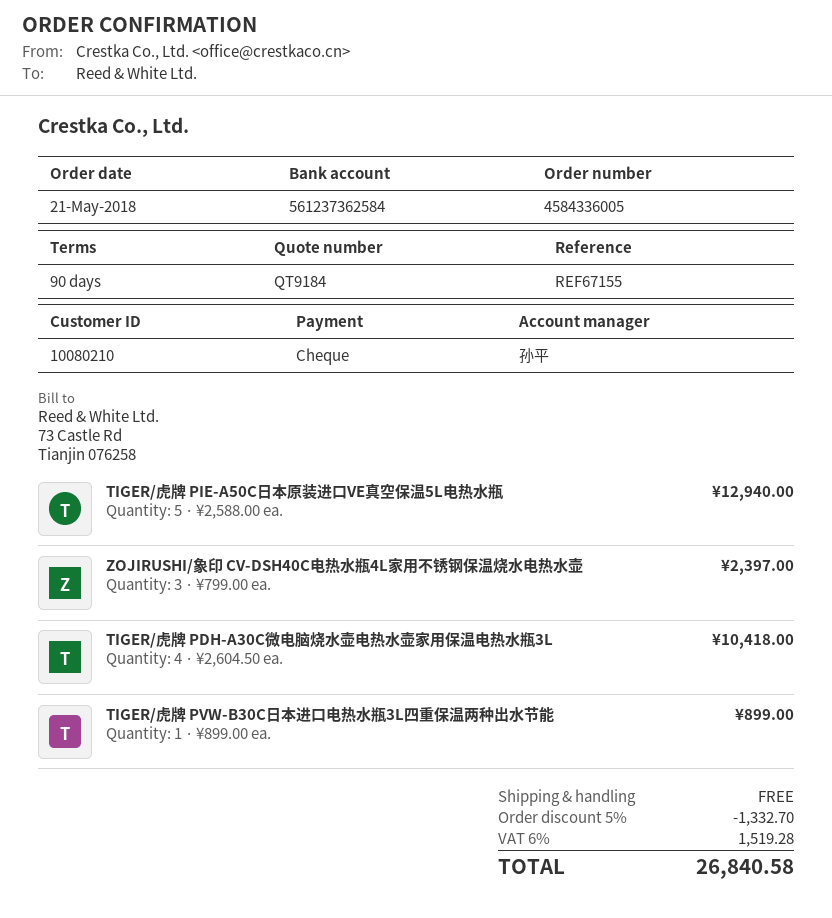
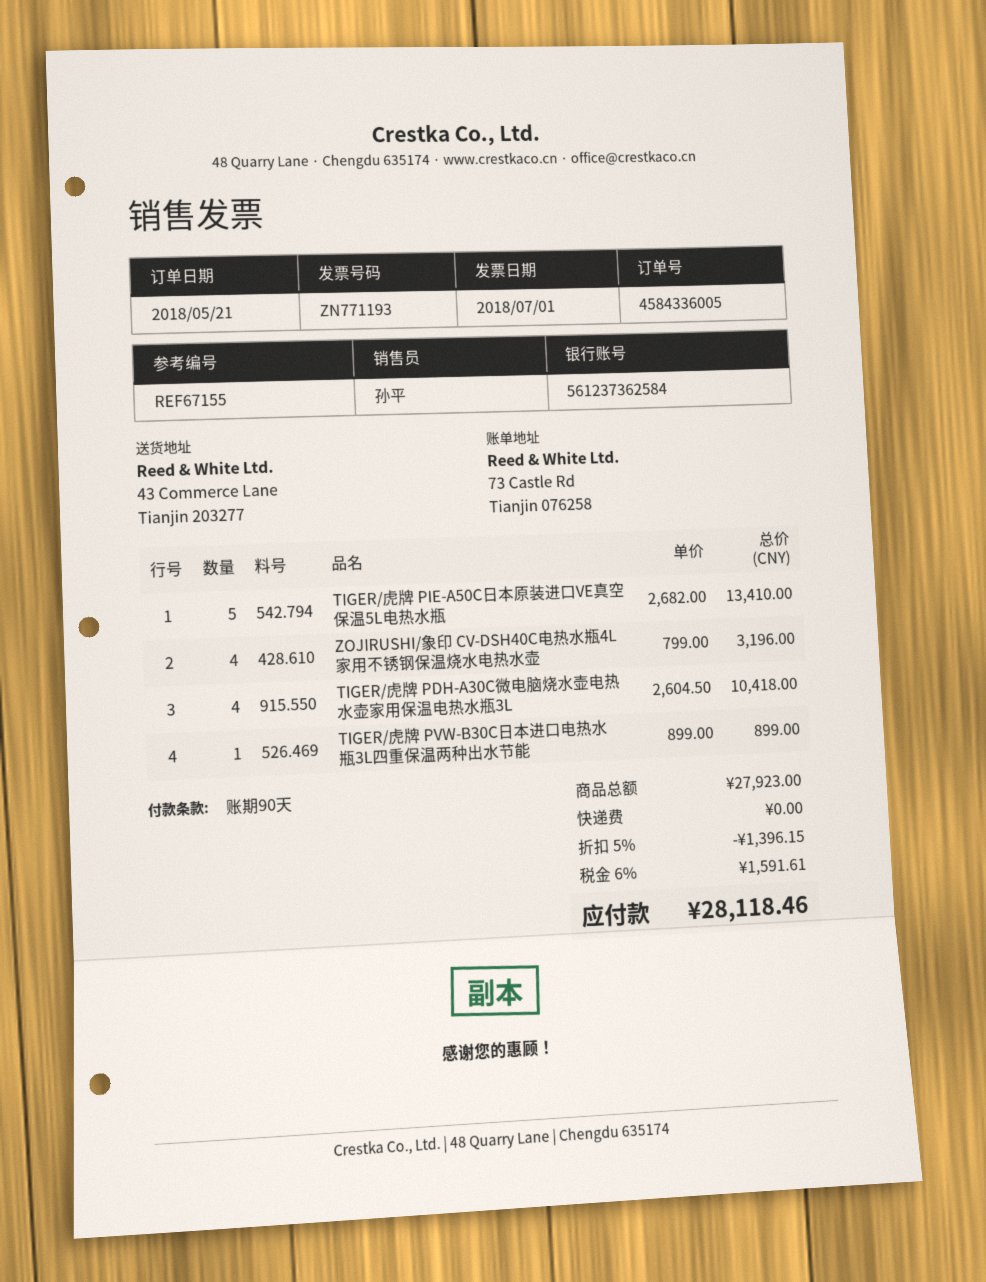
TIGER/虎牌 PIE-A50C日本原装进口VE真空保温5L电热水瓶: 5 x 2588.00 = 12940.00 -> 5 x 2682.00 = 13410.00
ZOJIRUSHI/象印 CV-DSH40C电热水瓶4L家用不锈钢保温烧水电热水壶: 3 x 799.00 = 2397.00 -> 4 x 799.00 = 3196.00
discount: 5% = 1332.70 -> 5% = 1396.15
tax: 6% = 1519.28 -> 6% = 1591.61
total: 26840.58 -> 28118.46

